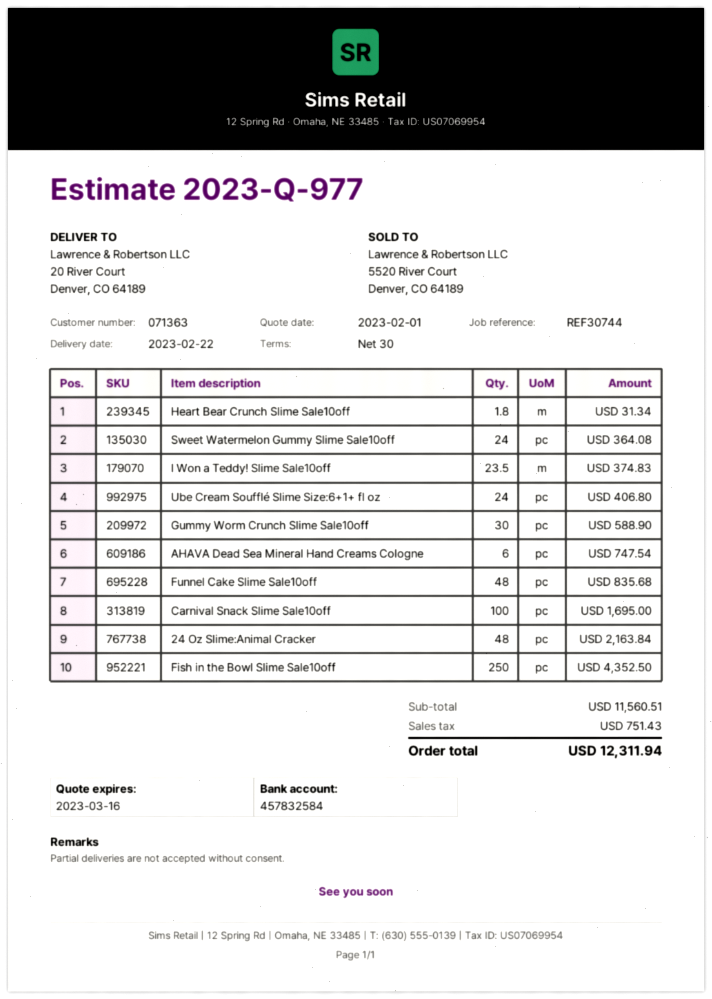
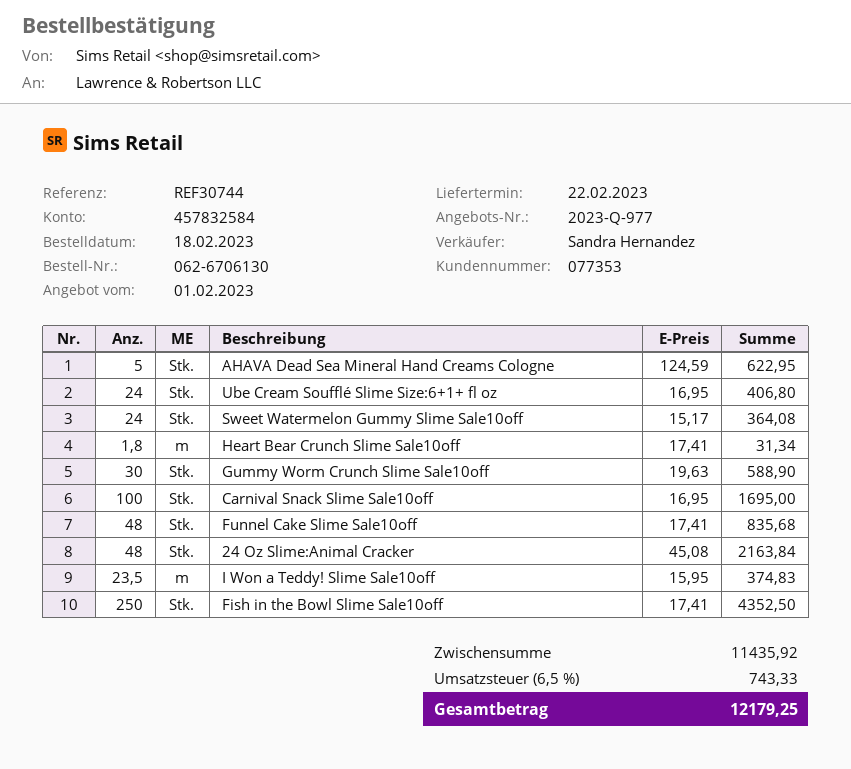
customer number: 071363 -> 077353
AHAVA Dead Sea Mineral Hand Creams Cologne: 6 for 747.54 -> 5 for 622.95
subtotal: 11560.51 -> 11435.92
tax: 751.43 -> 743.33
total: 12311.94 -> 12179.25

